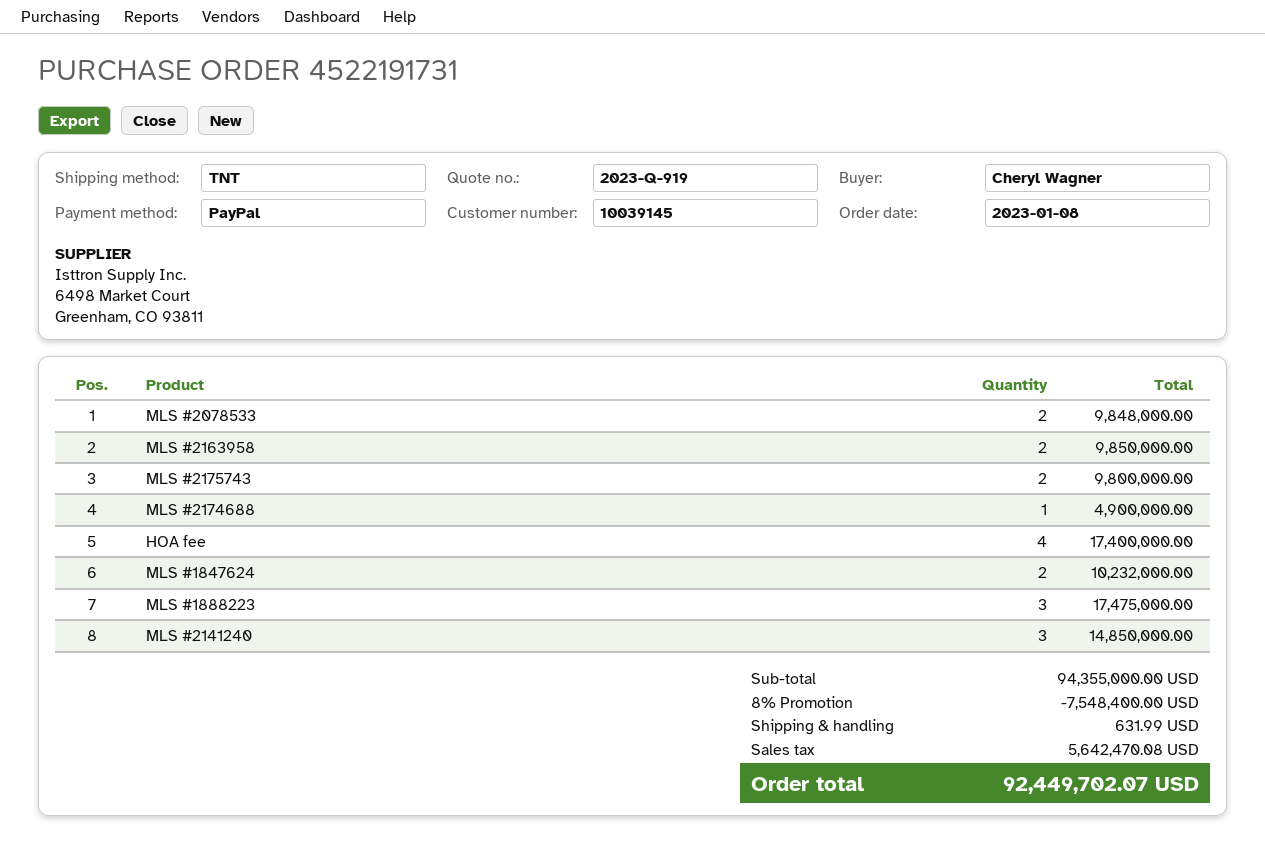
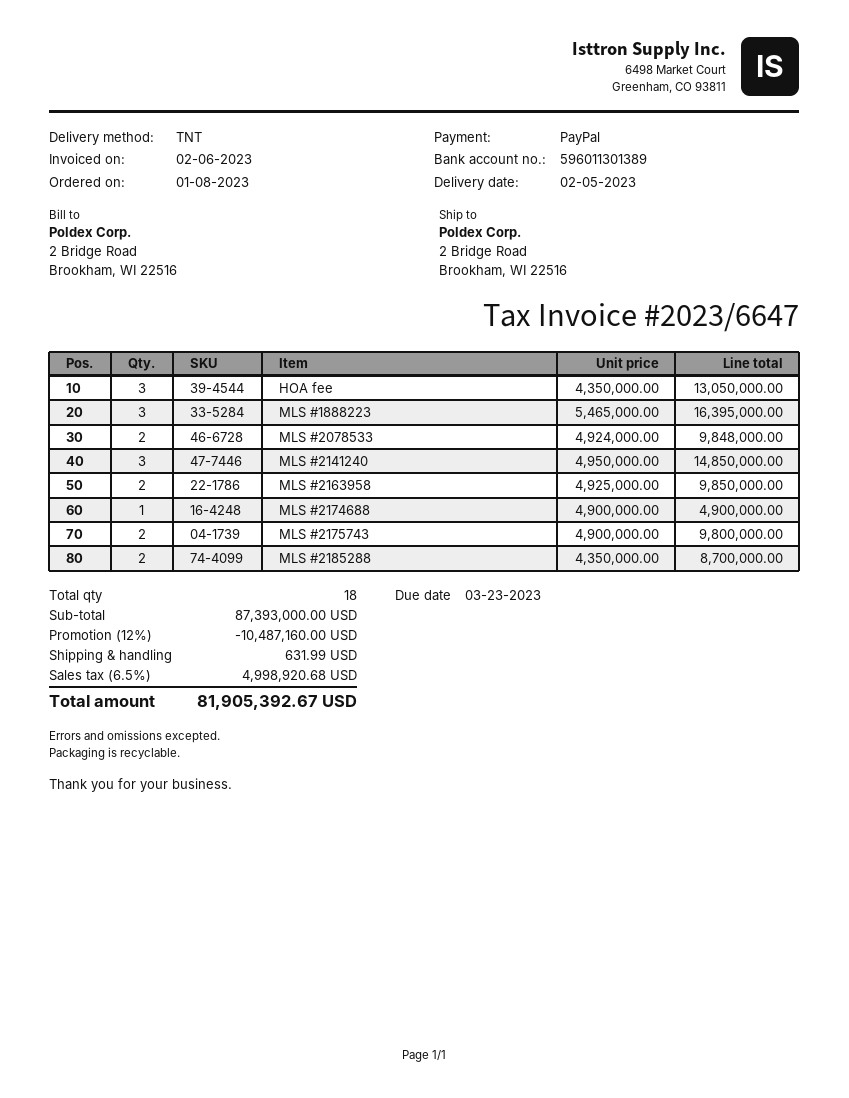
HOA fee: 4 for 17400000.00 -> 3 for 13050000.00
MLS #1847624: 2 for 10232000.00 -> none
MLS #1888223: 3 for 17475000.00 -> 3 for 16395000.00
MLS #2185288: none -> 2 for 8700000.00
subtotal: 94355000.00 -> 87393000.00
discount: 8% = 7548400.00 -> 12% = 10487160.00
tax: 5642470.08 -> 4998920.68
total: 92449702.07 -> 81905392.67

